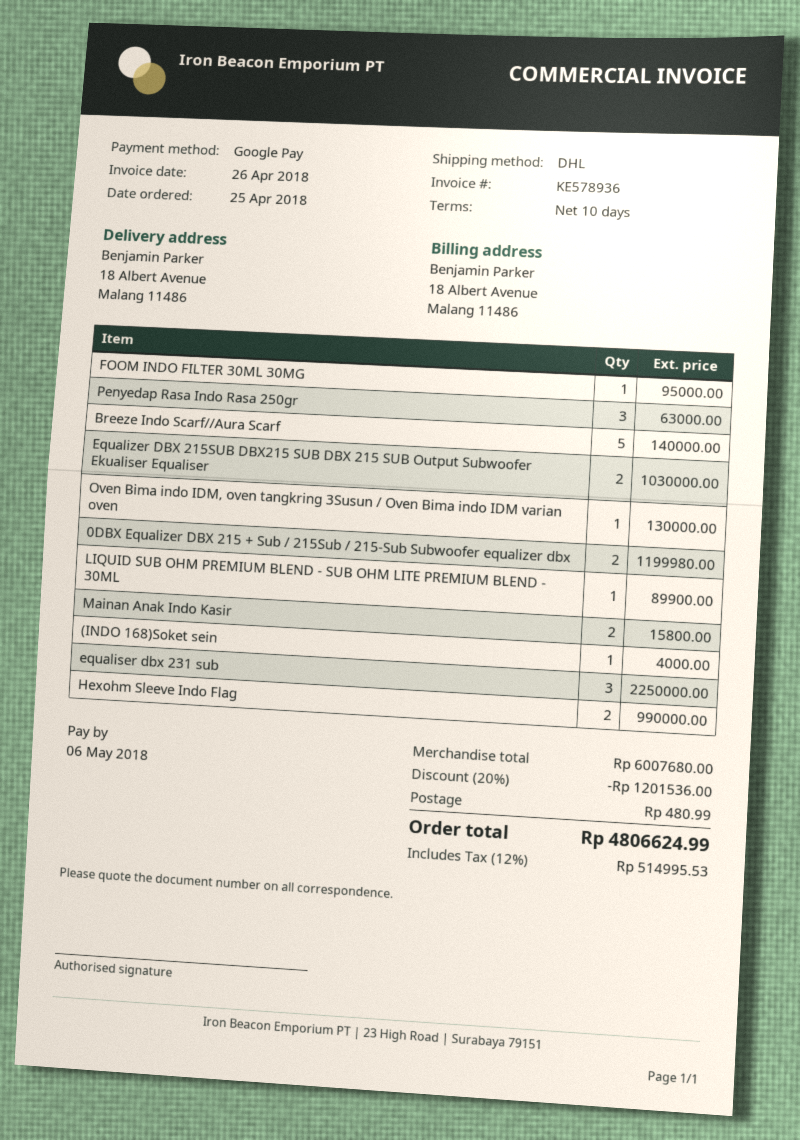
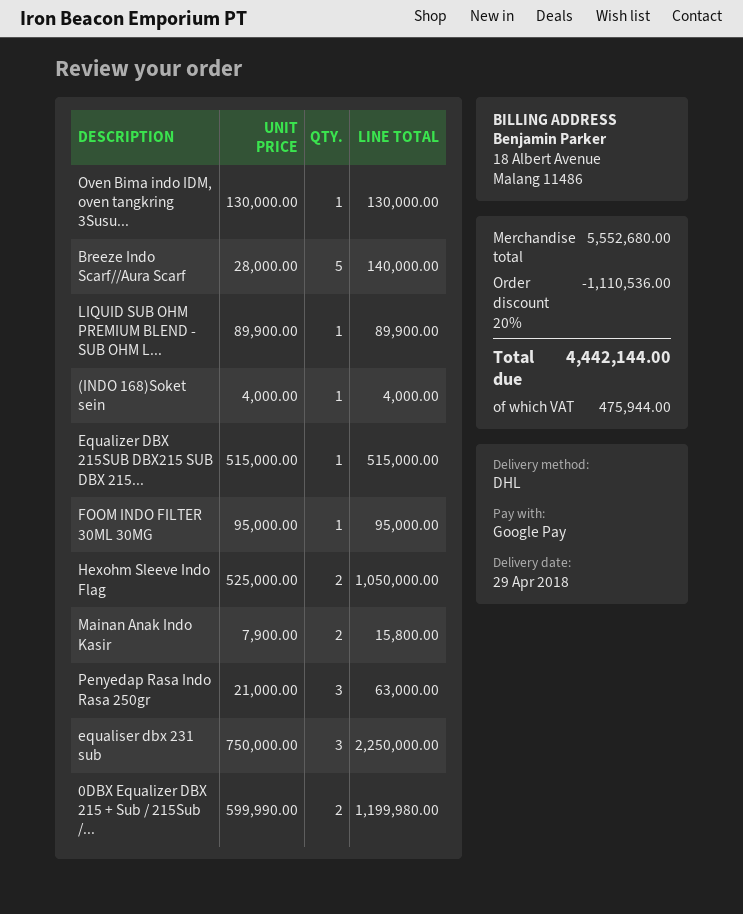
Equalizer DBX 215SUB DBX215 SUB DBX 215 SUB Output Subwoofer Ekualiser Equaliser: 2 for 1030000.00 -> 1 for 515000.00
Hexohm Sleeve Indo Flag: 2 for 990000.00 -> 2 for 1050000.00
subtotal: 6007680.00 -> 5552680.00
discount: 20% = 1201536.00 -> 20% = 1110536.00
shipping: 480.99 -> none
tax: 514995.53 -> 475944.00
total: 4806624.99 -> 4442144.00

